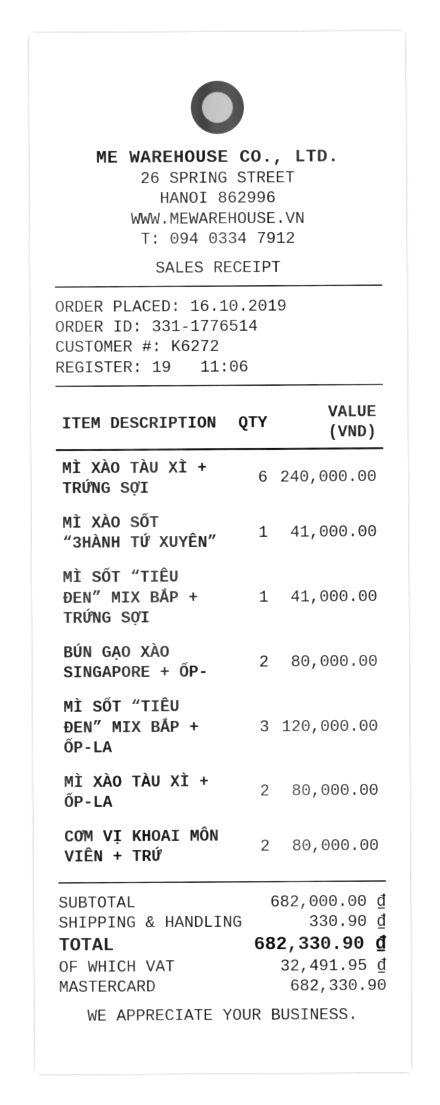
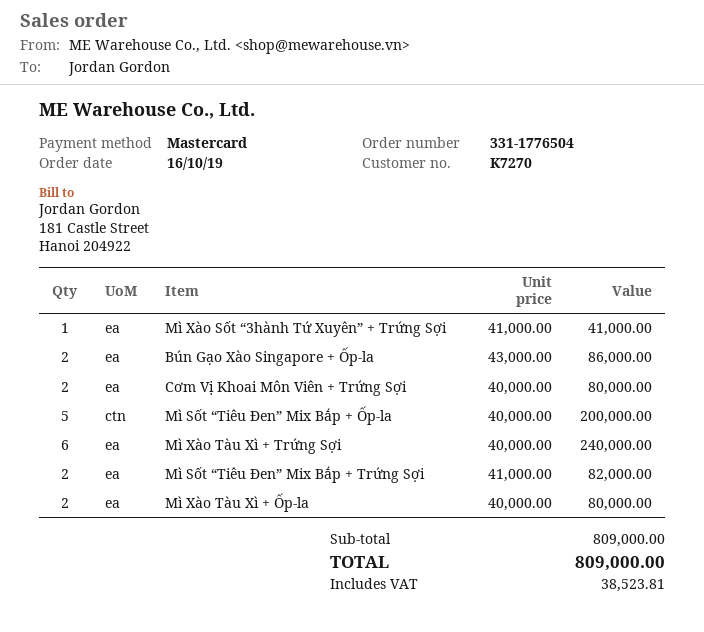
order number: 331-1776514 -> 331-1776504
customer number: K6272 -> K7270
MÌ SỐT “TIÊU ĐEN” MIX BẮP + TRỨNG SỢI: 1 for 41000.00 -> 2 for 82000.00
BÚN GẠO XÀO SINGAPORE + ỐP-: 2 for 80000.00 -> 2 for 86000.00
MÌ SỐT “TIÊU ĐEN” MIX BẮP + ỐP-LA: 3 for 120000.00 -> 5 for 200000.00
subtotal: 682000.00 -> 809000.00
shipping: 330.90 -> none
tax: 32491.95 -> 38523.81
total: 682330.90 -> 809000.00

